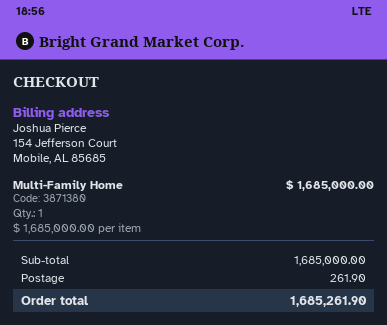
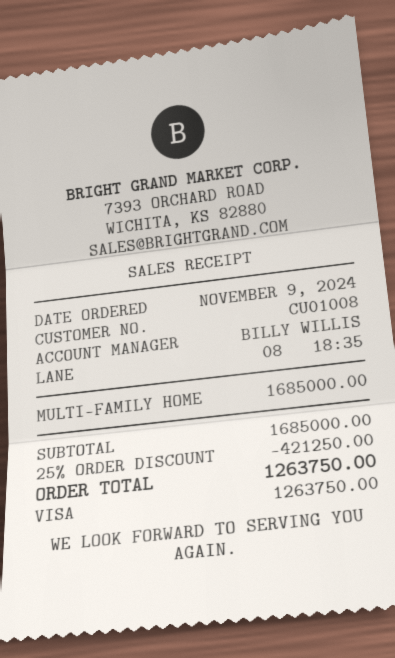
discount: none -> 25% = 421250.00
shipping: 261.90 -> none
total: 1685261.90 -> 1263750.00

